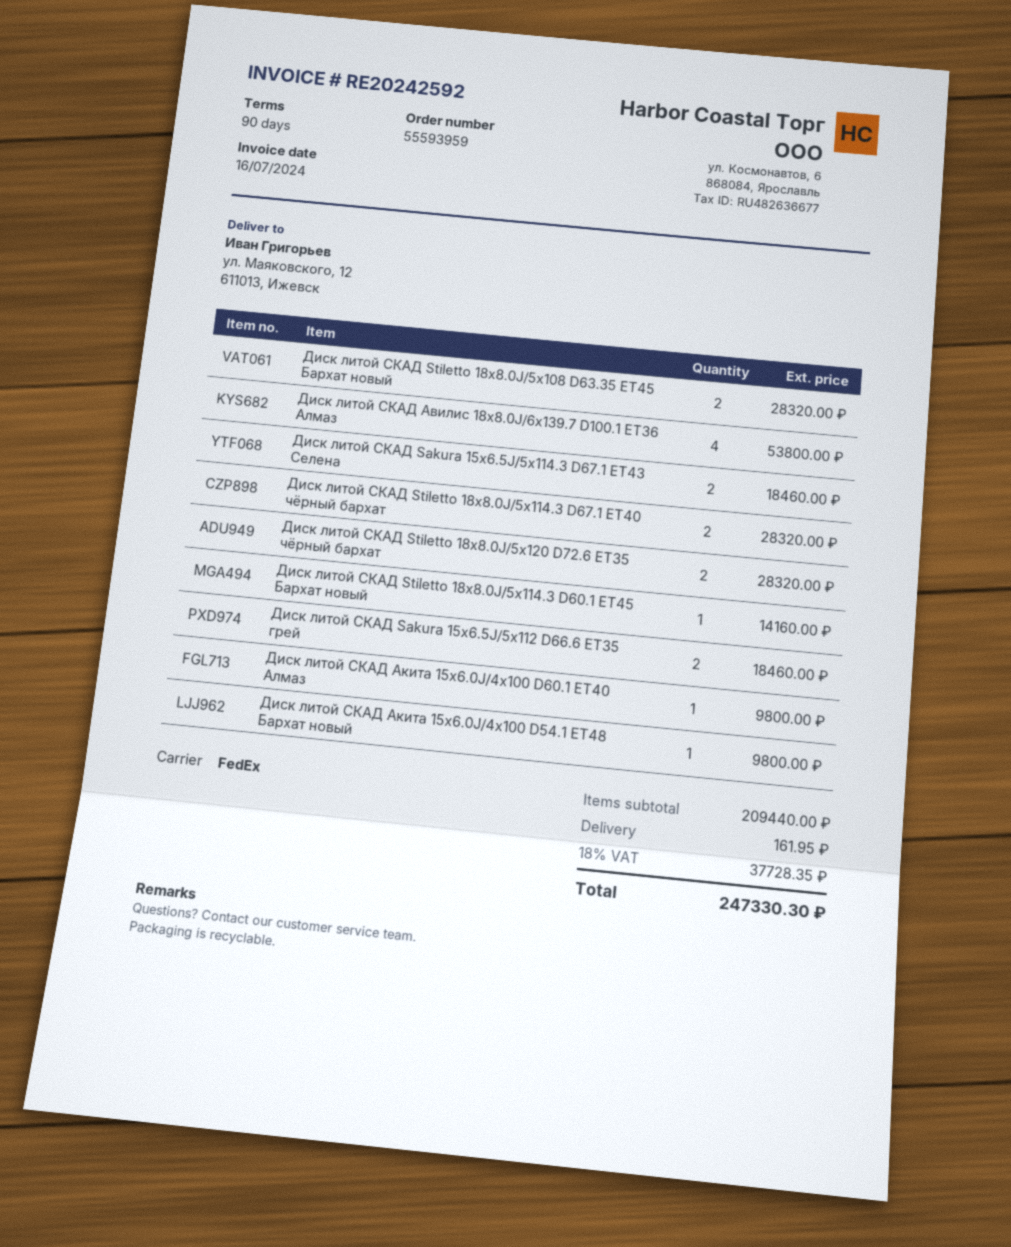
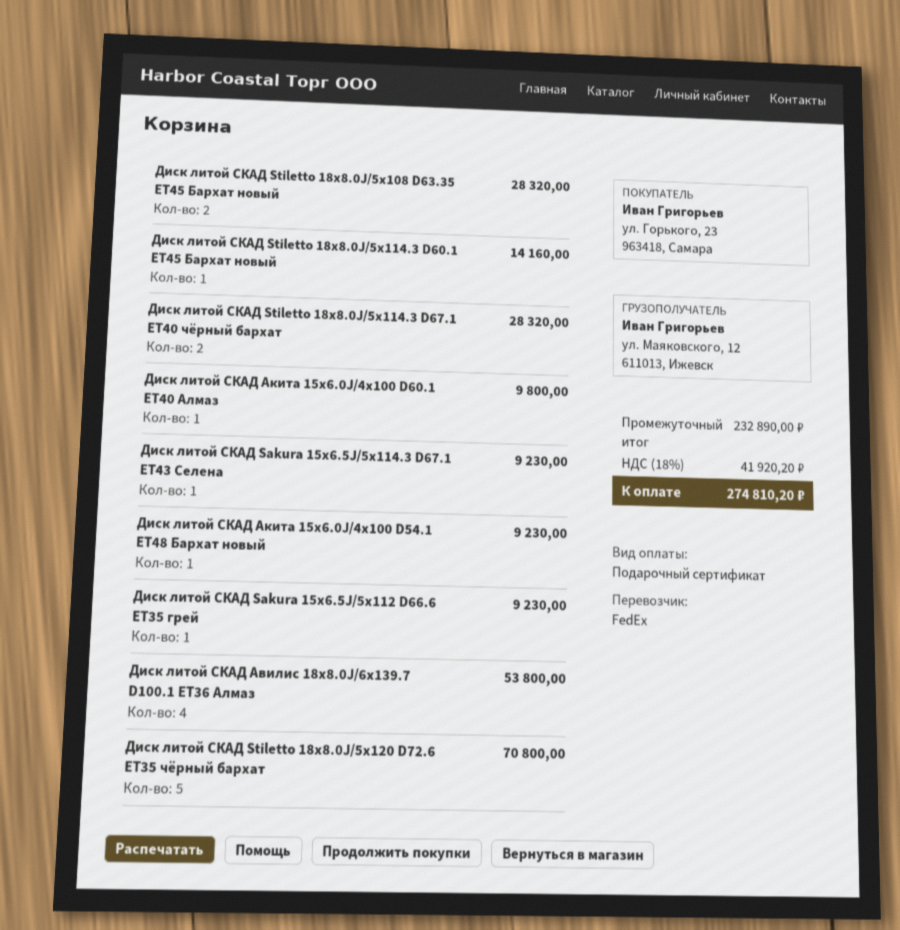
Диск литой СКАД Sakura 15x6.5J/5x114.3 D67.1 ET43 Селена: 2 for 18460.00 -> 1 for 9230.00
Диск литой СКАД Stiletto 18x8.0J/5x120 D72.6 ET35 чёрный бархат: 2 for 28320.00 -> 5 for 70800.00
Диск литой СКАД Sakura 15x6.5J/5x112 D66.6 ET35 грей: 2 for 18460.00 -> 1 for 9230.00
Диск литой СКАД Акита 15x6.0J/4x100 D54.1 ET48 Бархат новый: 1 for 9800.00 -> 1 for 9230.00
subtotal: 209440.00 -> 232890.00
shipping: 161.95 -> none
tax: 18% = 37728.35 -> 18% = 41920.20
total: 247330.30 -> 274810.20

